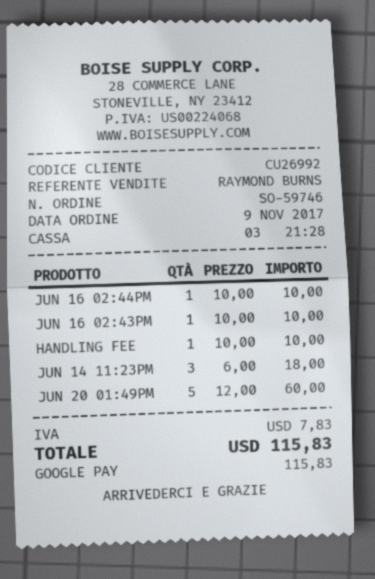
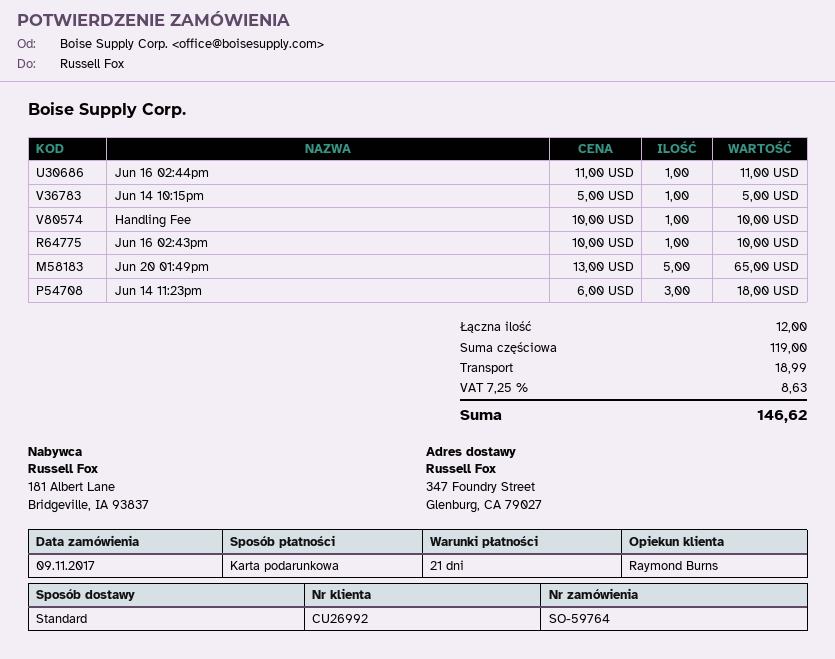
order number: SO-59746 -> SO-59764
payment method: Google Pay -> gift card
JUN 16 02:44PM: 1 x 10.00 = 10.00 -> 1 x 11.00 = 11.00
JUN 20 01:49PM: 5 x 12.00 = 60.00 -> 5 x 13.00 = 65.00
Jun 14 10:15pm: none -> 1 x 5.00 = 5.00
shipping: none -> 18.99
tax: 7.83 -> 8.63
total: 115.83 -> 146.62

